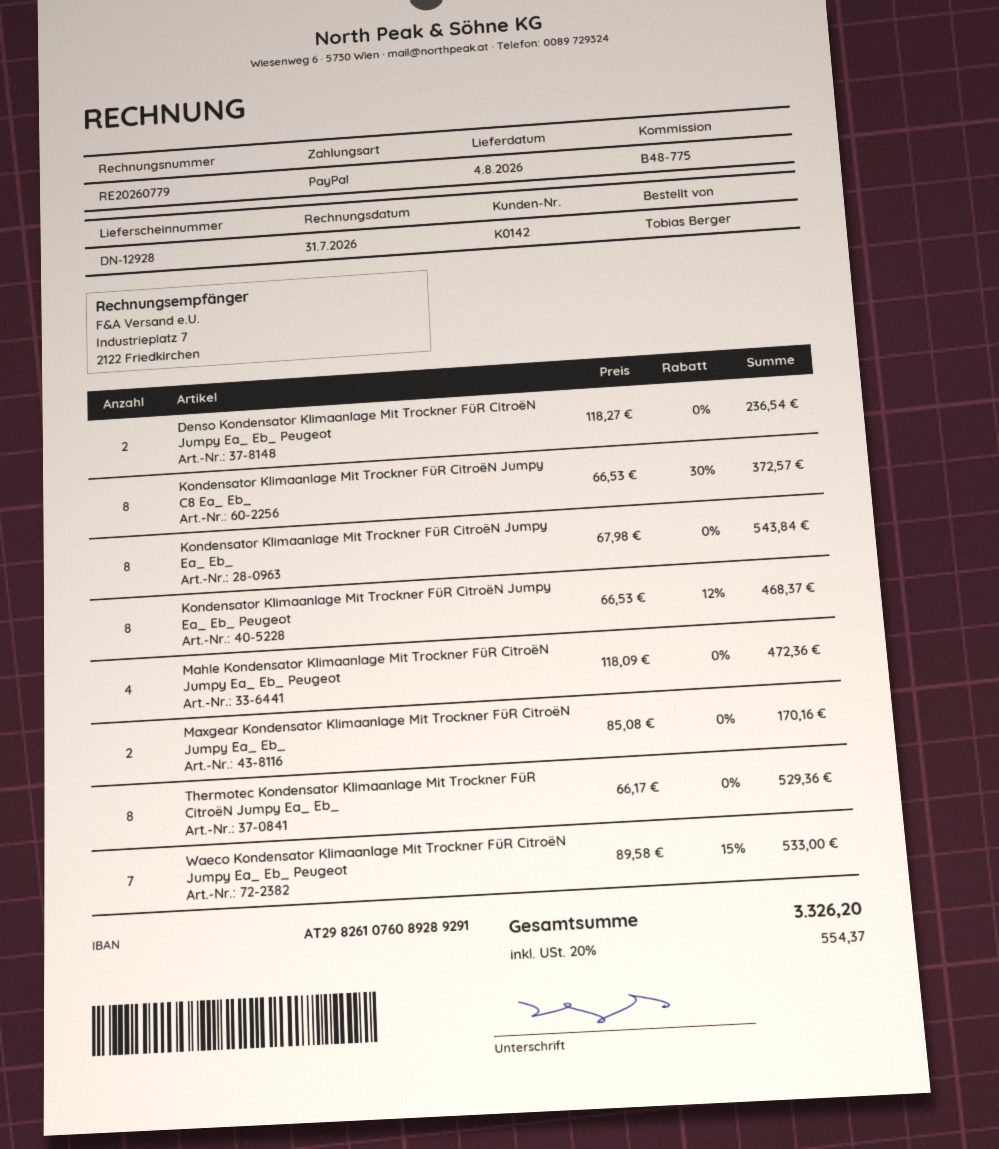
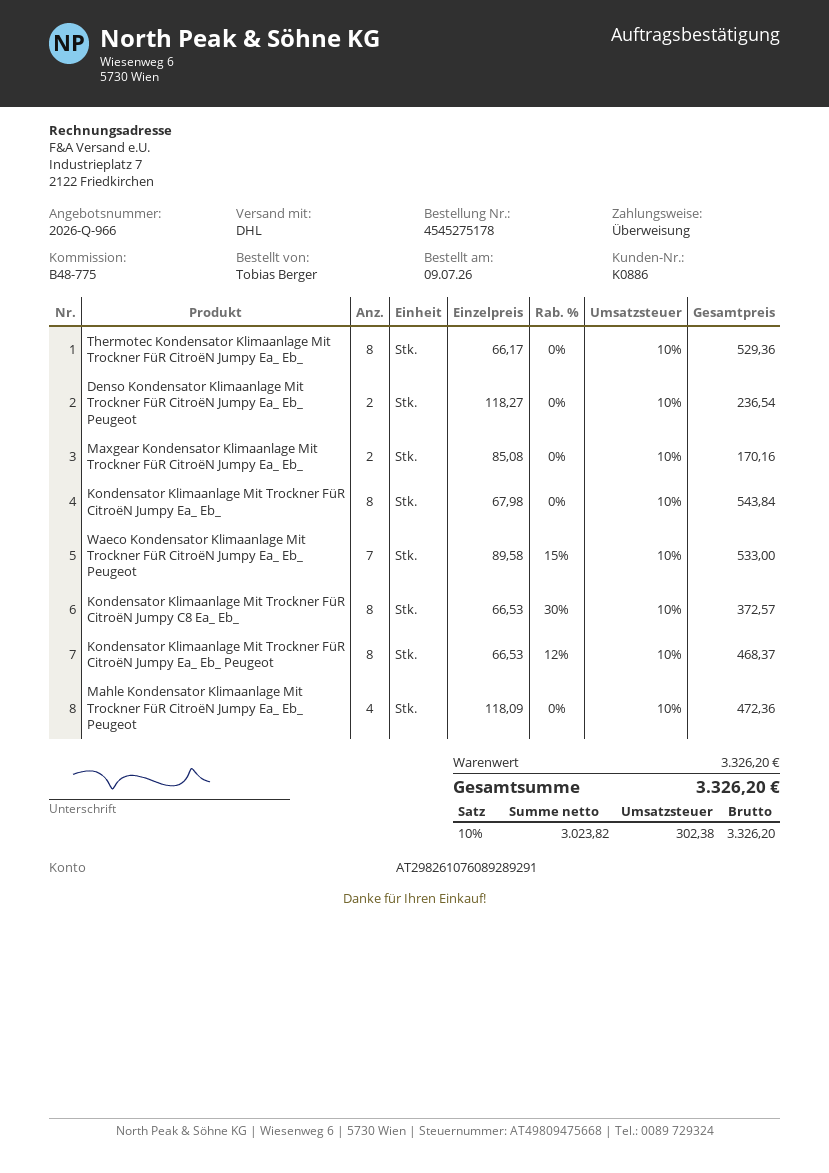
customer number: K0142 -> K0886
payment method: PayPal -> bank transfer
tax: 20% = 554.37 -> 10% = 302.38

